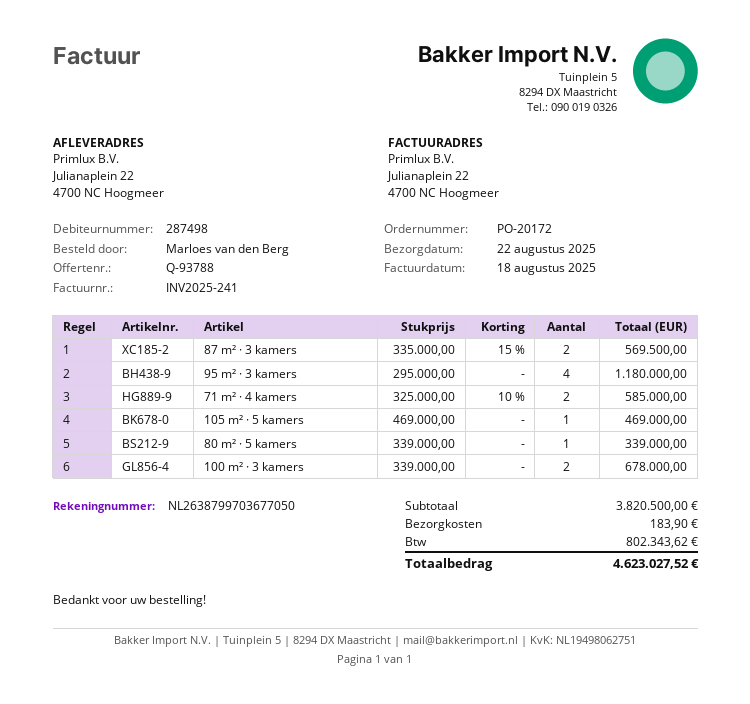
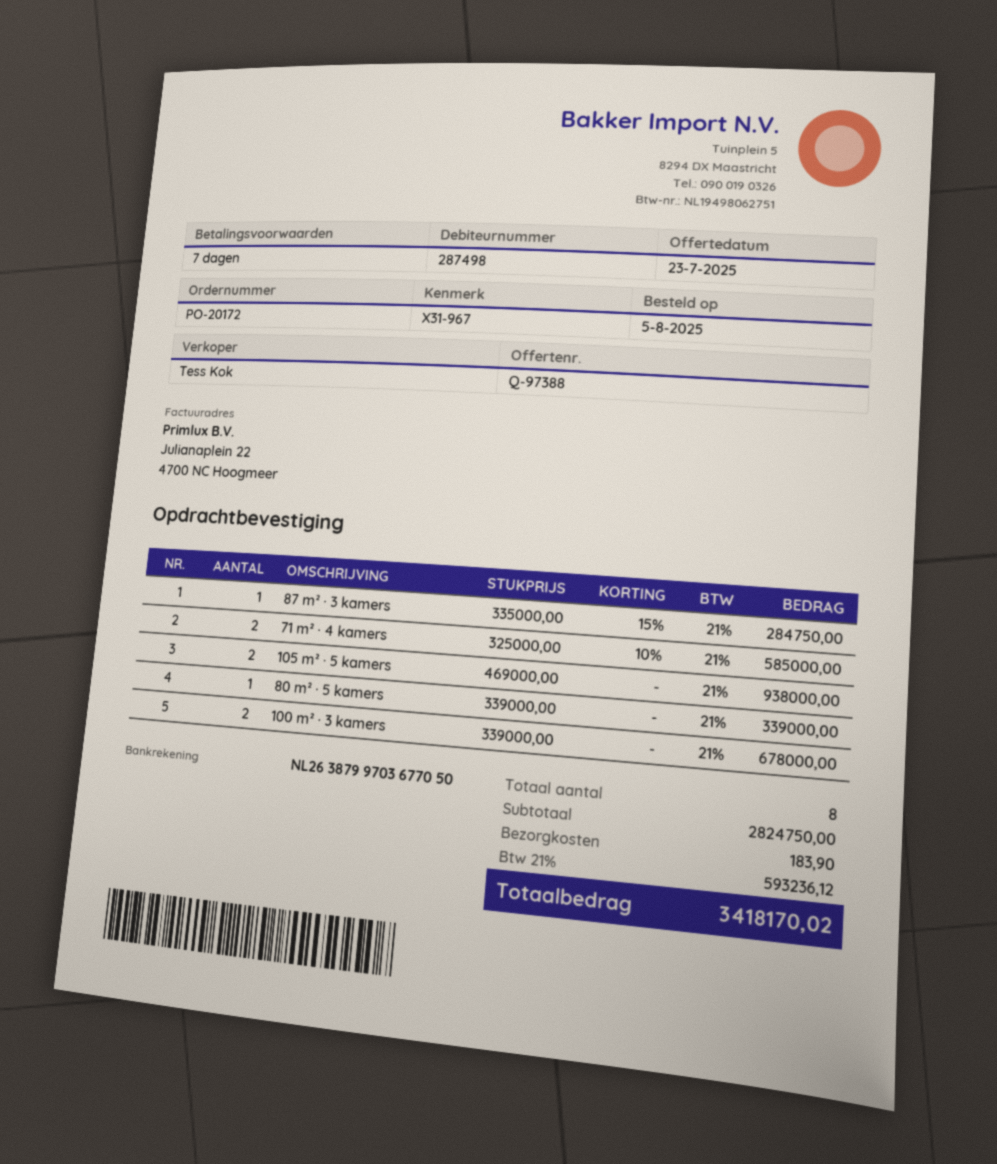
quote number: Q-93788 -> Q-97388
87 m² · 3 kamers: 2 x 335000.00 - 15% = 569500.00 -> 1 x 335000.00 - 15% = 284750.00
95 m² · 3 kamers: 4 x 295000.00 = 1180000.00 -> none
105 m² · 5 kamers: 1 x 469000.00 = 469000.00 -> 2 x 469000.00 = 938000.00
subtotal: 3820500.00 -> 2824750.00
tax: 802343.62 -> 593236.12
total: 4623027.52 -> 3418170.02

